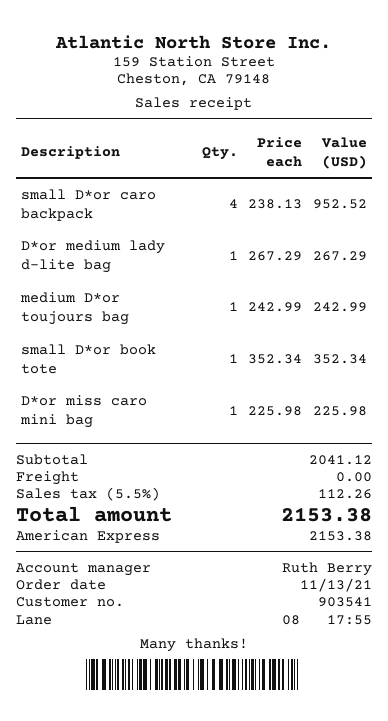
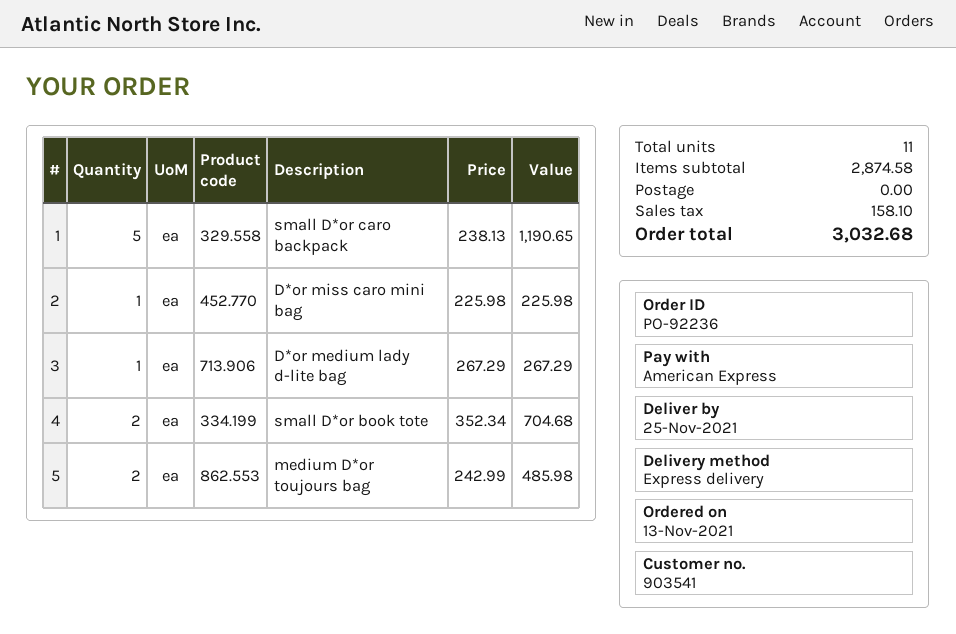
small D*or caro backpack: 4 x 238.13 = 952.52 -> 5 x 238.13 = 1190.65
medium D*or toujours bag: 1 x 242.99 = 242.99 -> 2 x 242.99 = 485.98
small D*or book tote: 1 x 352.34 = 352.34 -> 2 x 352.34 = 704.68
subtotal: 2041.12 -> 2874.58
tax: 112.26 -> 158.10
total: 2153.38 -> 3032.68

